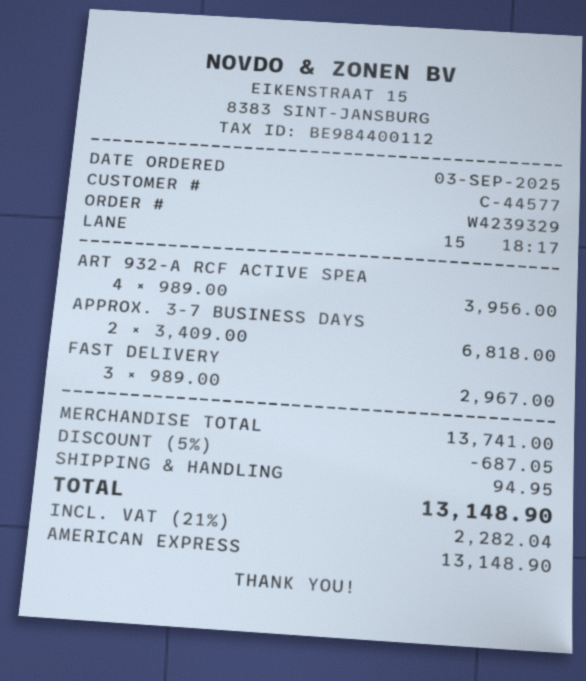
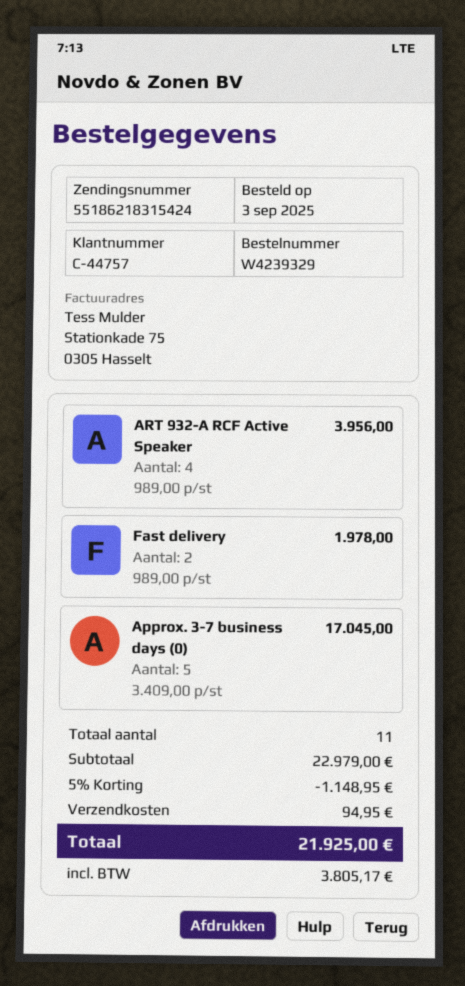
customer number: C-44577 -> C-44757
APPROX. 3-7 BUSINESS DAYS: 2 x 3409.00 = 6818.00 -> 5 x 3409.00 = 17045.00
FAST DELIVERY: 3 x 989.00 = 2967.00 -> 2 x 989.00 = 1978.00
subtotal: 13741.00 -> 22979.00
discount: 5% = 687.05 -> 5% = 1148.95
tax: 2282.04 -> 3805.17
total: 13148.90 -> 21925.00

